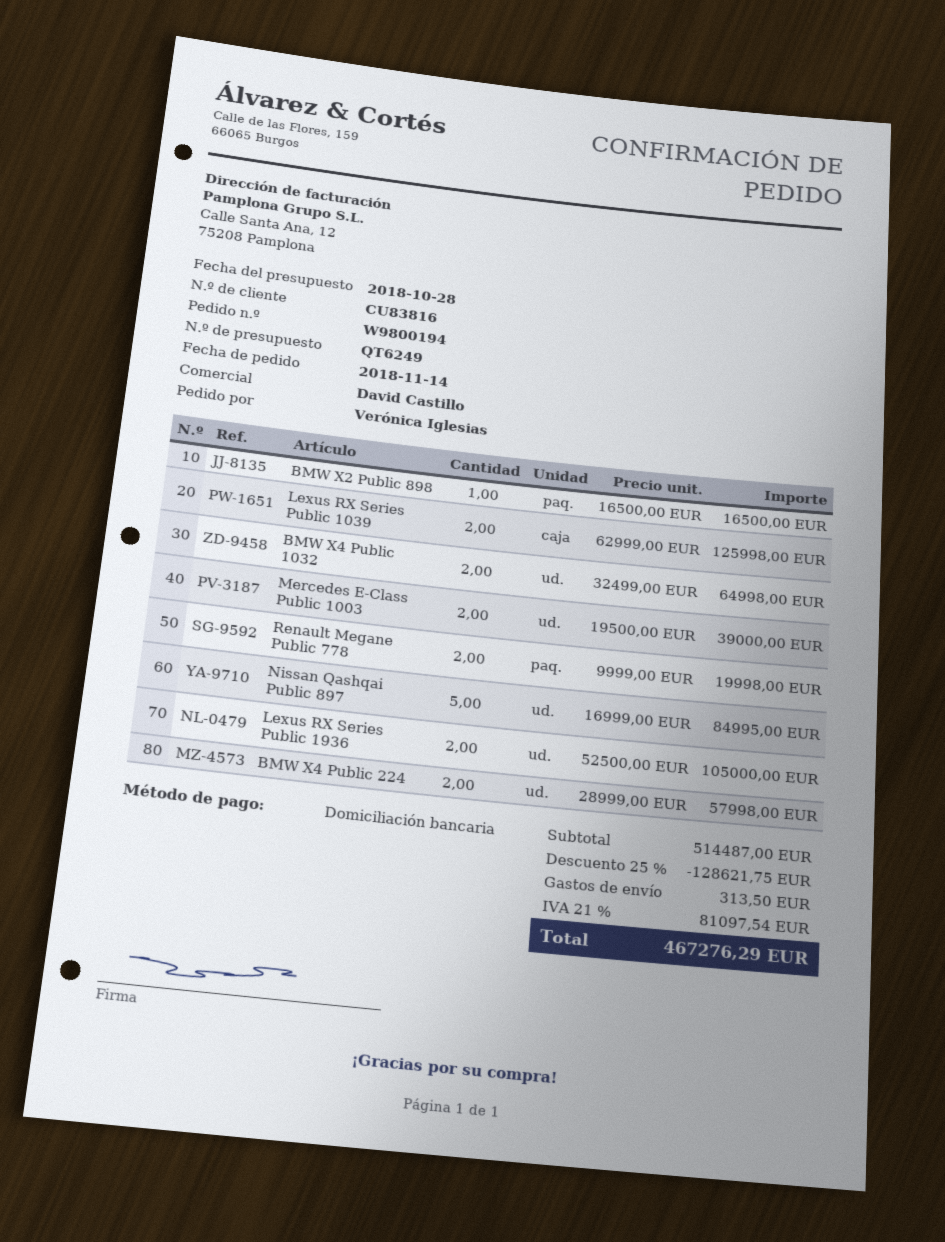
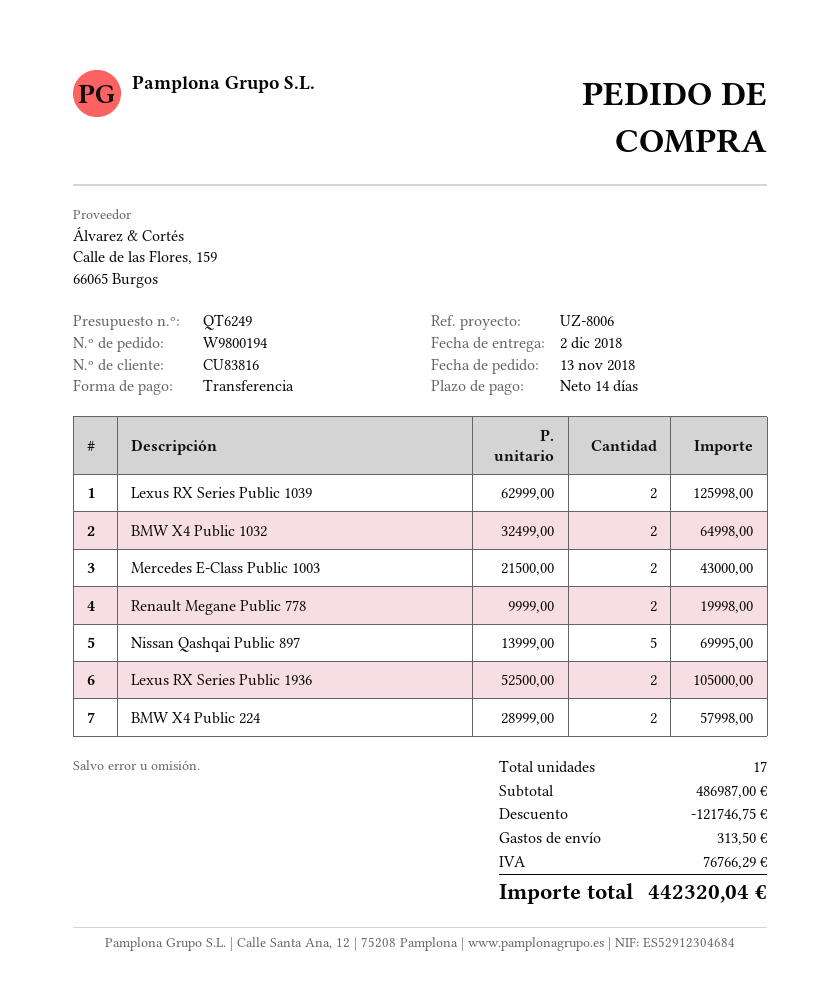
order date: 2018-11-14 -> 2018-11-13
payment method: direct debit -> bank transfer
BMW X2 Public 898: 1 x 16500.00 = 16500.00 -> none
Mercedes E-Class Public 1003: 2 x 19500.00 = 39000.00 -> 2 x 21500.00 = 43000.00
Nissan Qashqai Public 897: 5 x 16999.00 = 84995.00 -> 5 x 13999.00 = 69995.00
subtotal: 514487.00 -> 486987.00
discount: 128621.75 -> 121746.75
tax: 81097.54 -> 76766.29
total: 467276.29 -> 442320.04

